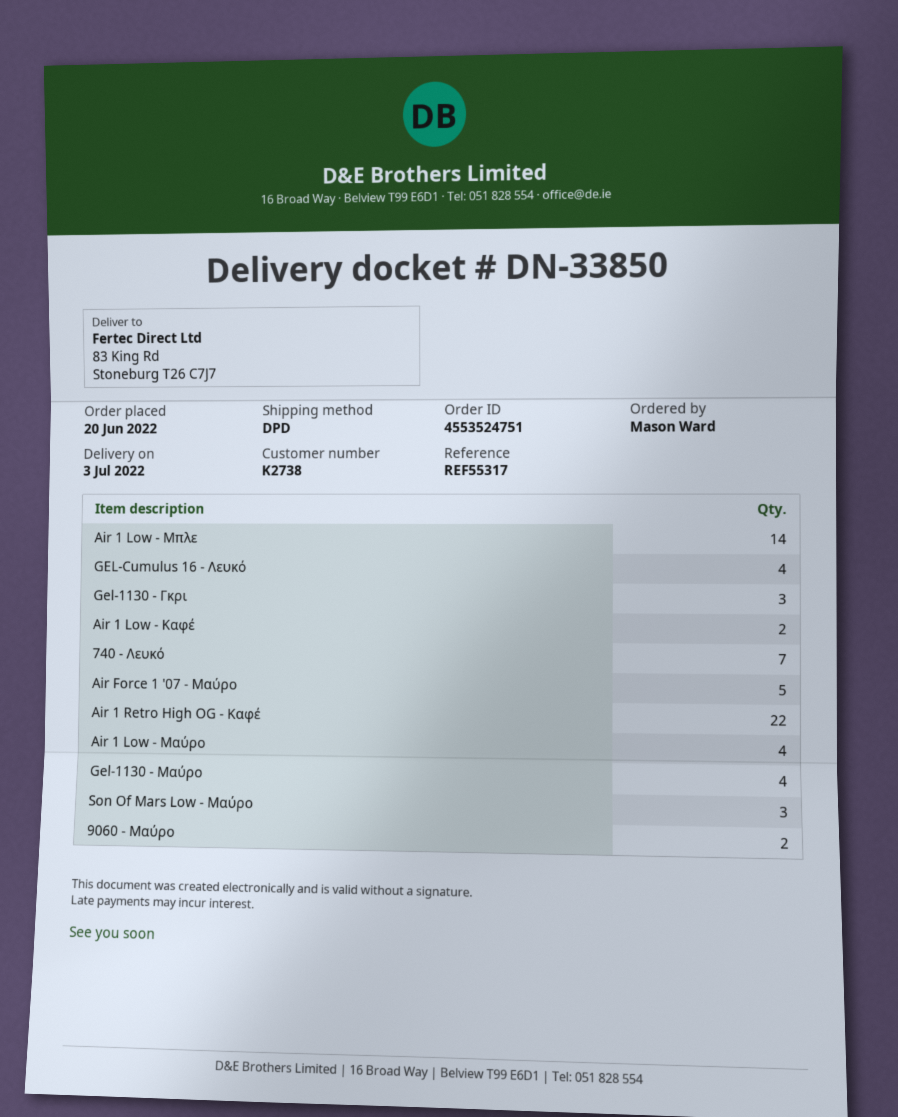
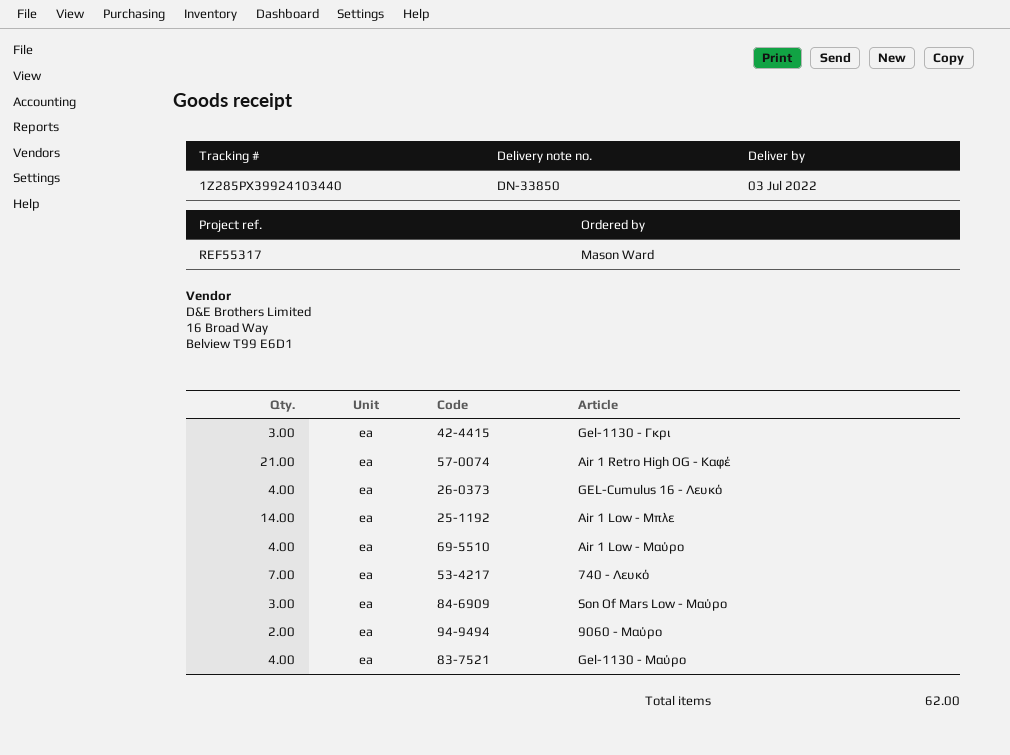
Air 1 Low - Καφέ: 2 -> none
Air Force 1 '07 - Μαύρο: 5 -> none
Air 1 Retro High OG - Καφέ: 22 -> 21

